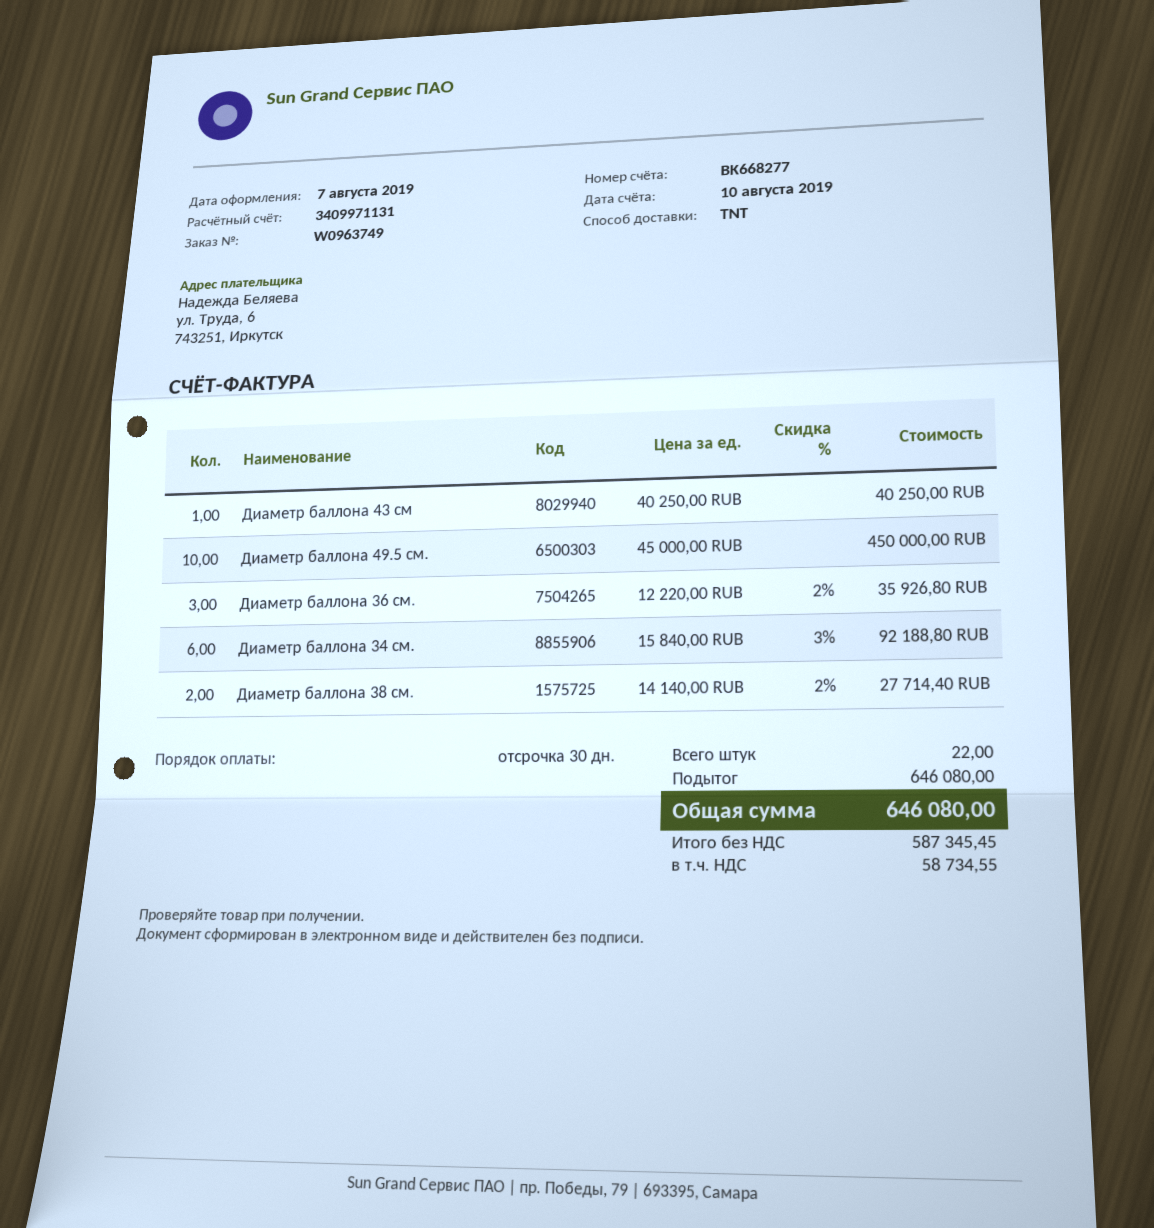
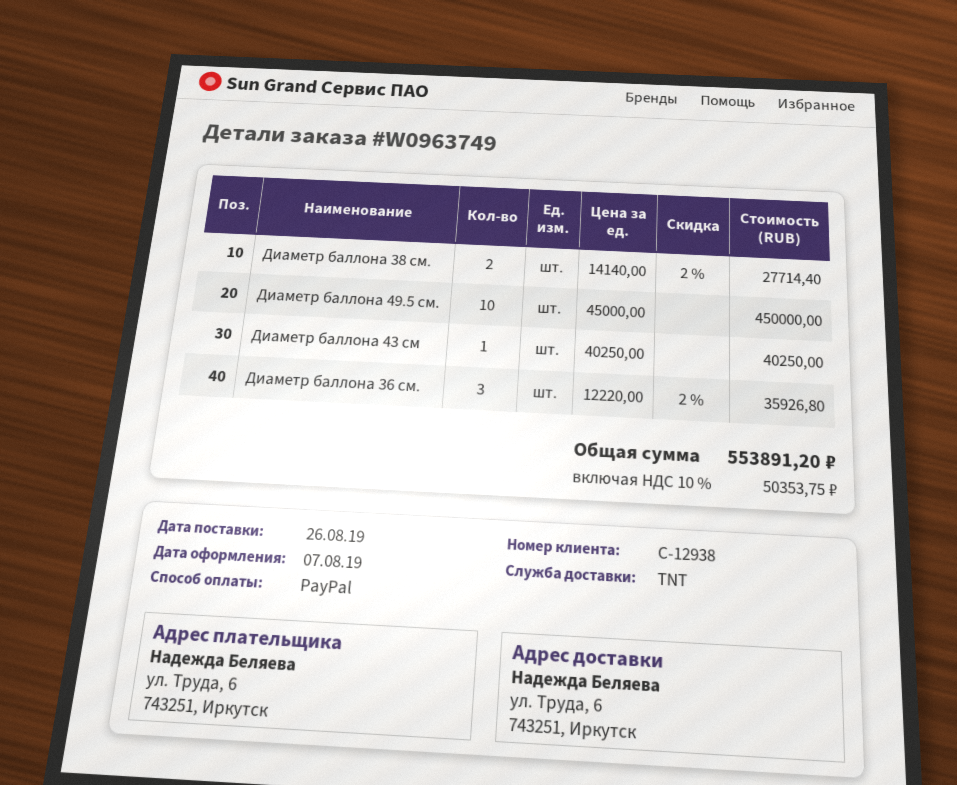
Диаметр баллона 34 см.: 6 x 15840.00 - 3% = 92188.80 -> none
tax: 58734.55 -> 50353.75
total: 646080.00 -> 553891.20

